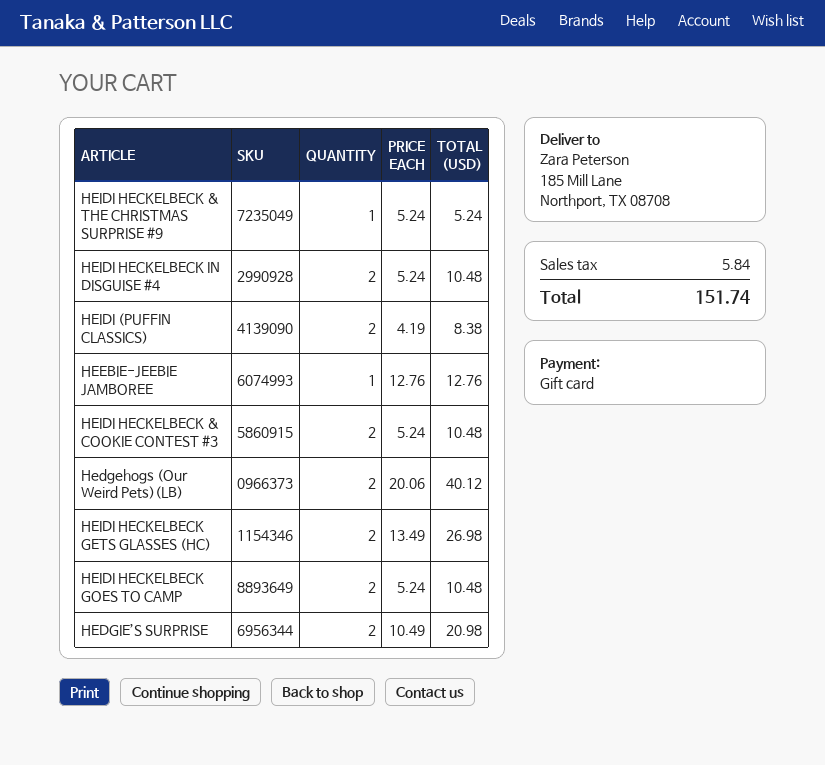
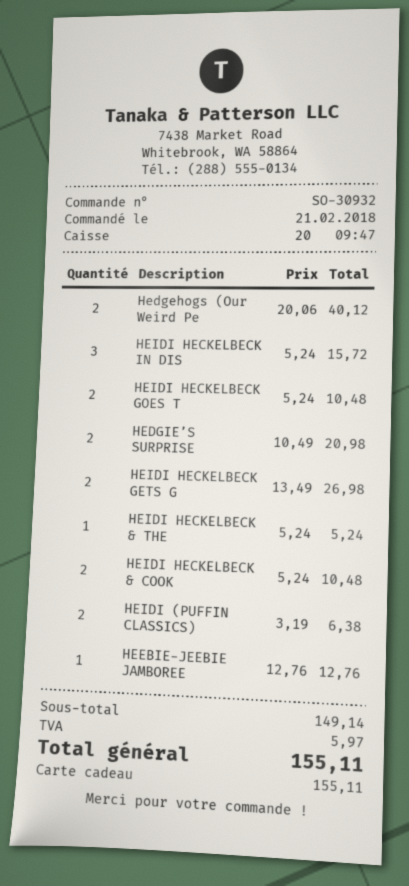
HEIDI HECKELBECK IN DISGUISE #4: 2 x 5.24 = 10.48 -> 3 x 5.24 = 15.72
HEIDI (PUFFIN CLASSICS): 2 x 4.19 = 8.38 -> 2 x 3.19 = 6.38
tax: 5.84 -> 5.97
total: 151.74 -> 155.11

